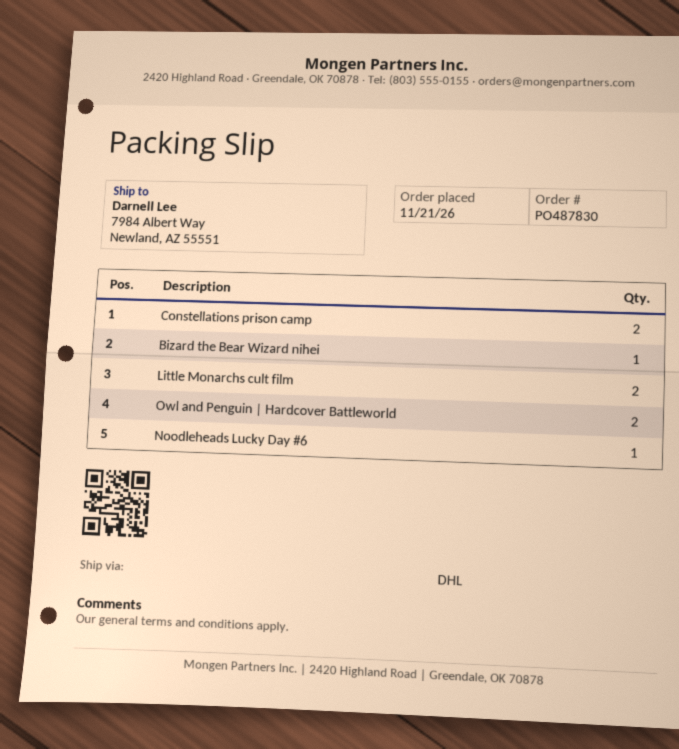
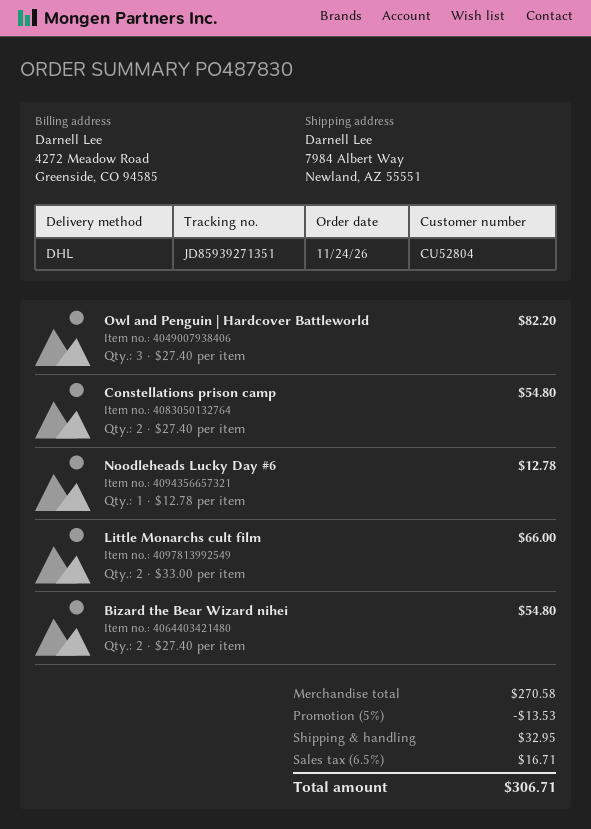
order date: 2026-11-21 -> 2026-11-24
Bizard the Bear Wizard nihei: 1 -> 2
Owl and Penguin | Hardcover Battleworld: 2 -> 3

